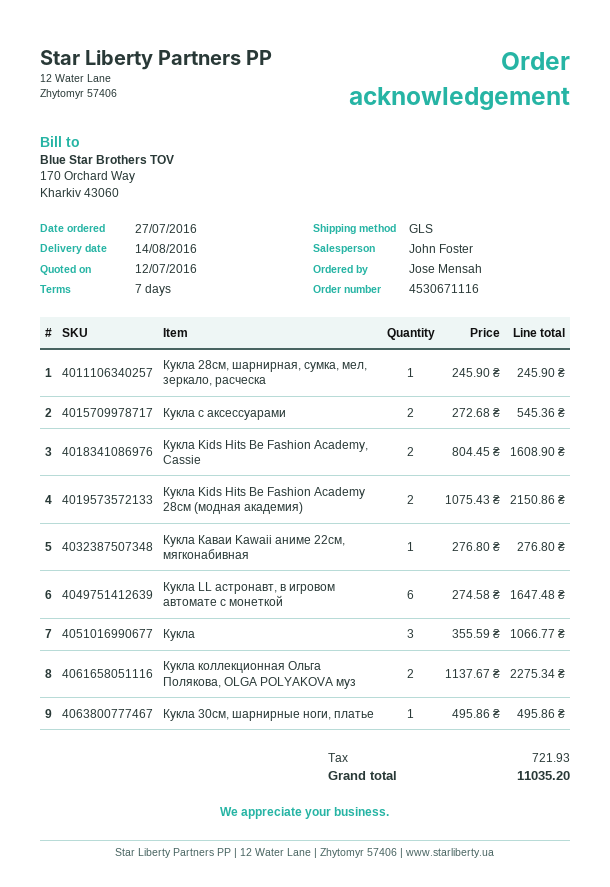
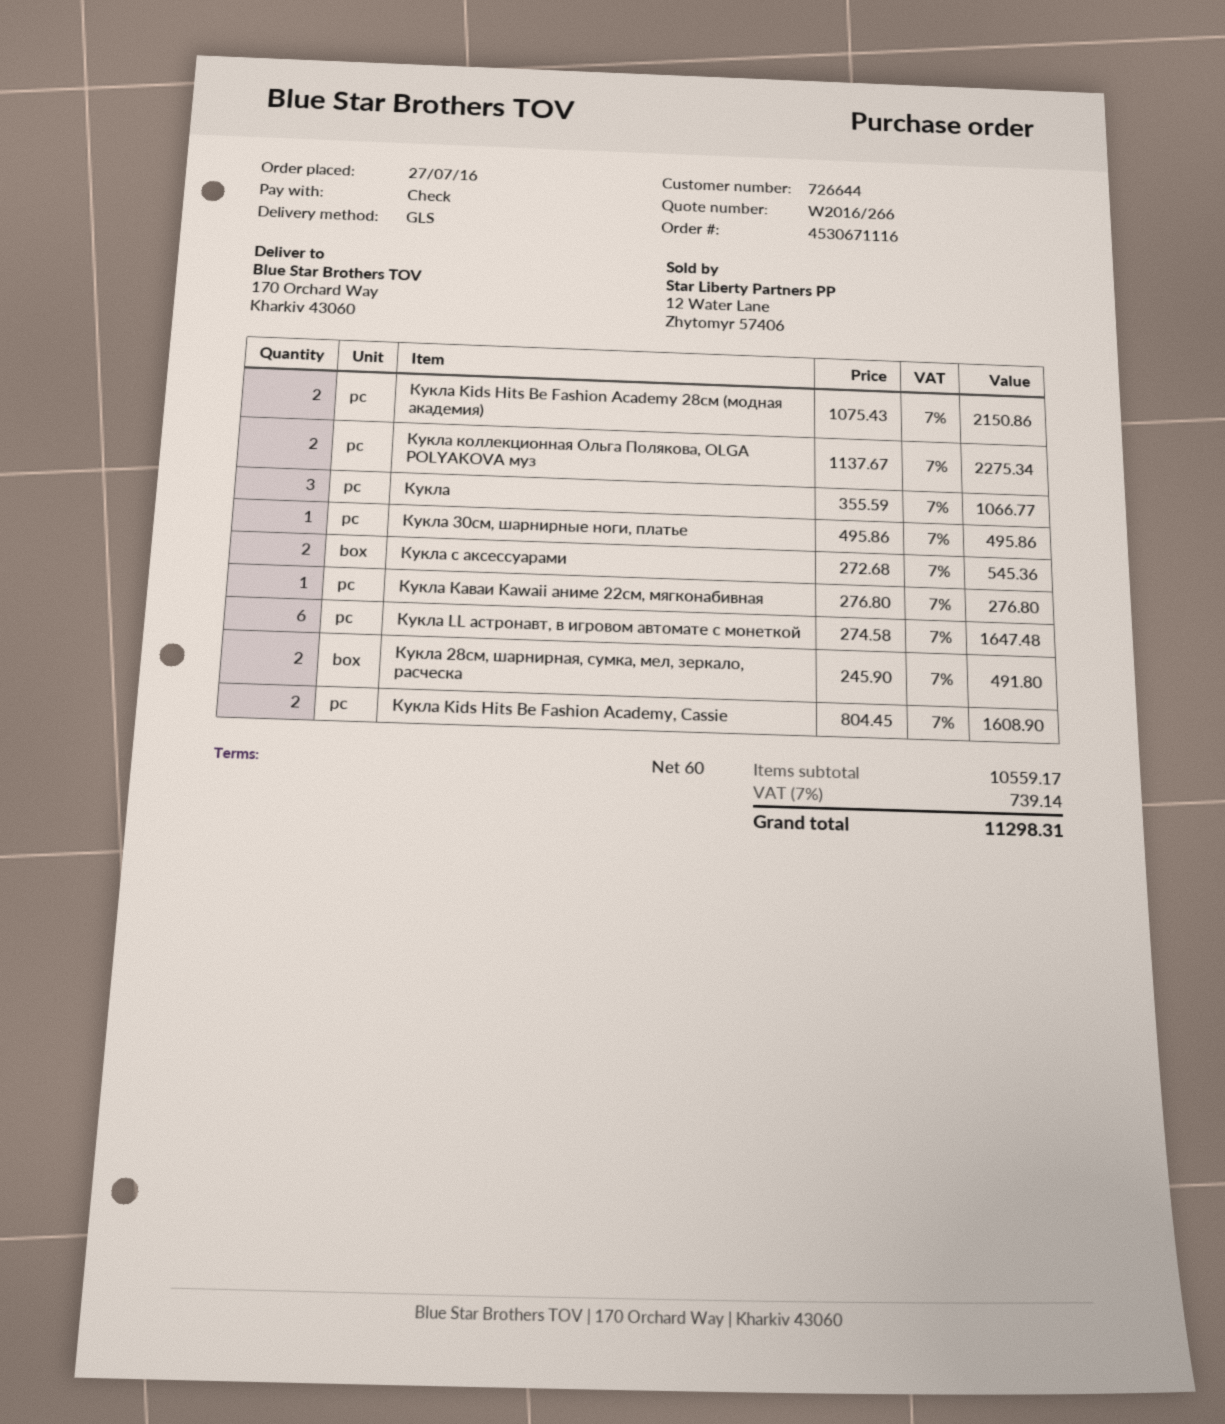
payment terms: 7 days -> 60 days
Кукла 28см, шарнирная, сумка, мел, зеркало, расческа: 1 x 245.90 = 245.90 -> 2 x 245.90 = 491.80
tax: 721.93 -> 739.14
total: 11035.20 -> 11298.31

